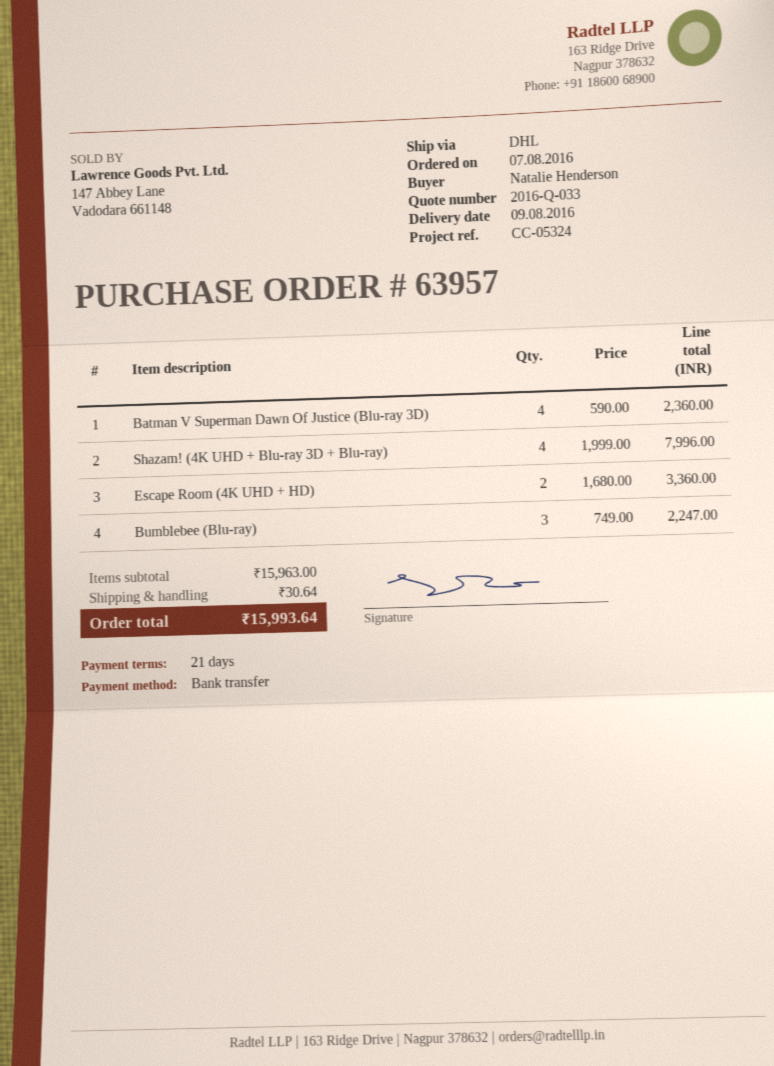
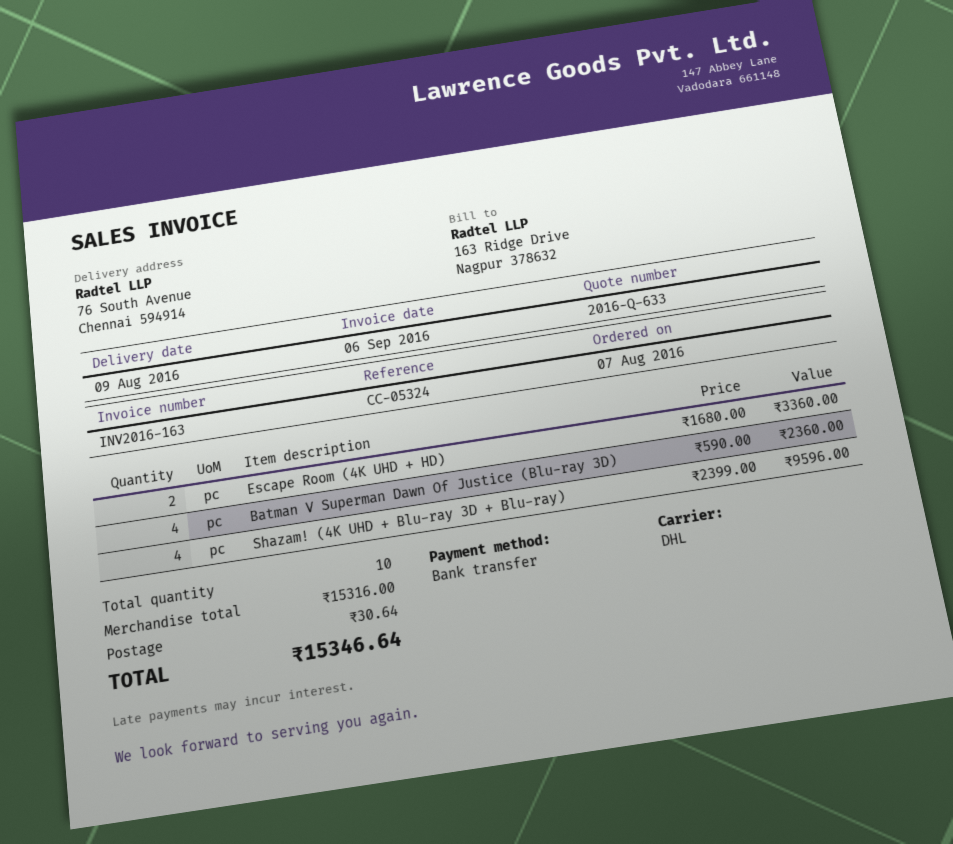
quote number: 2016-Q-033 -> 2016-Q-633
Shazam! (4K UHD + Blu-ray 3D + Blu-ray): 4 x 1999.00 = 7996.00 -> 4 x 2399.00 = 9596.00
Bumblebee (Blu-ray): 3 x 749.00 = 2247.00 -> none
subtotal: 15963.00 -> 15316.00
total: 15993.64 -> 15346.64

